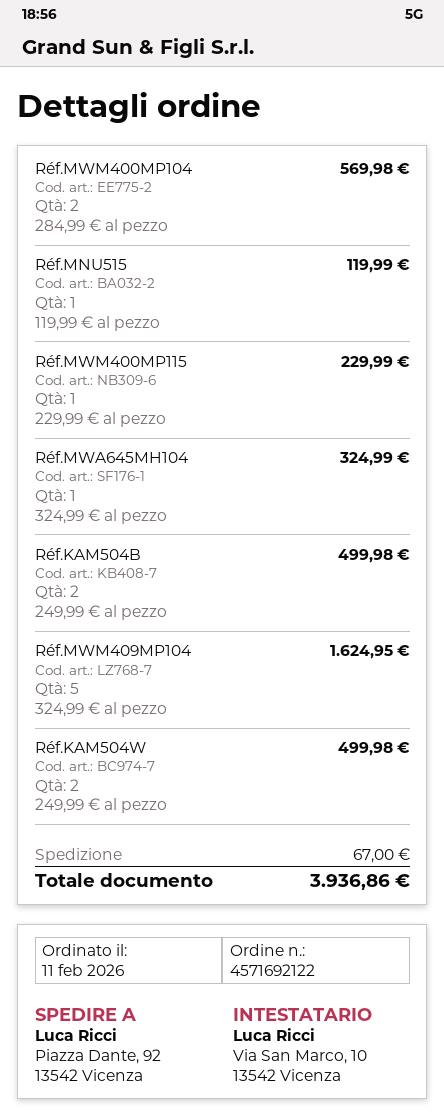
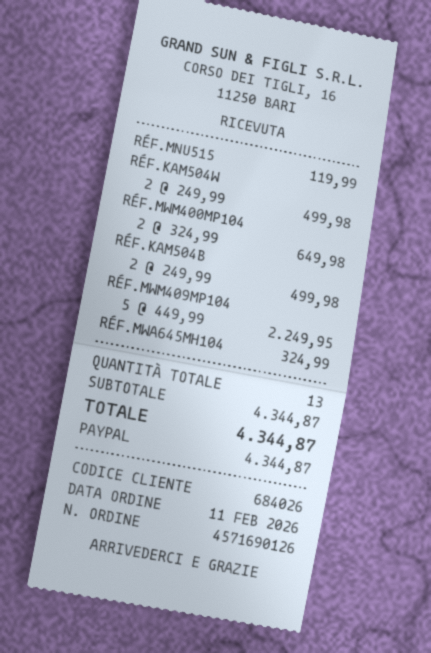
order number: 4571692122 -> 4571690126
Réf.MWM400MP104: 2 x 284.99 = 569.98 -> 2 x 324.99 = 649.98
Réf.MWM400MP115: 1 x 229.99 = 229.99 -> none
Réf.MWM409MP104: 5 x 324.99 = 1624.95 -> 5 x 449.99 = 2249.95
shipping: 67.00 -> none
total: 3936.86 -> 4344.87

